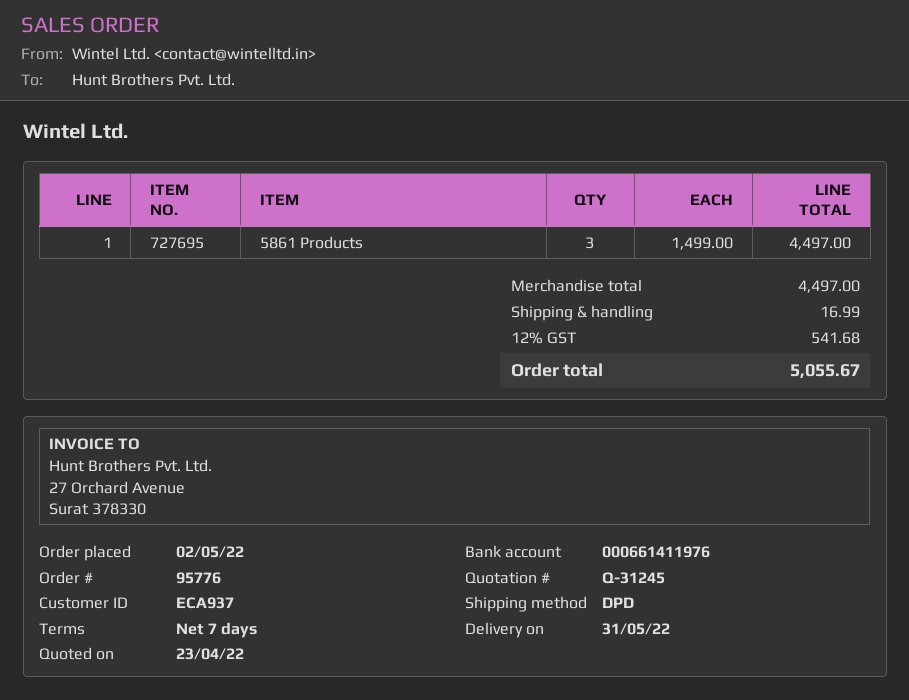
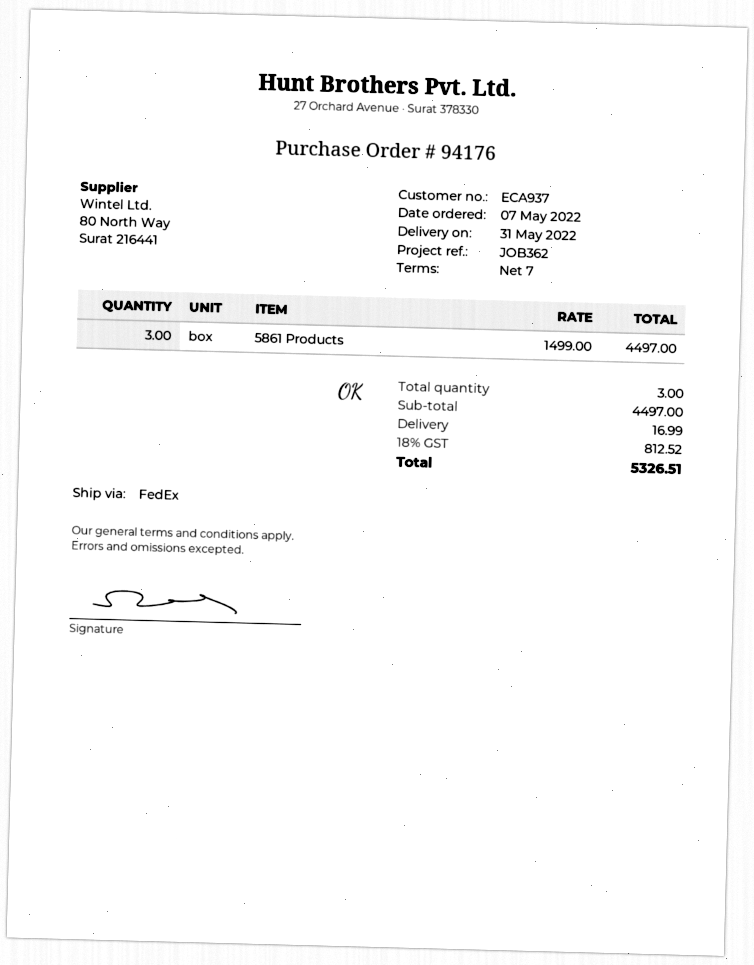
order number: 95776 -> 94176
order date: 2022-05-02 -> 2022-05-07
shipping method: DPD -> FedEx
tax: 12% = 541.68 -> 18% = 812.52
total: 5055.67 -> 5326.51

